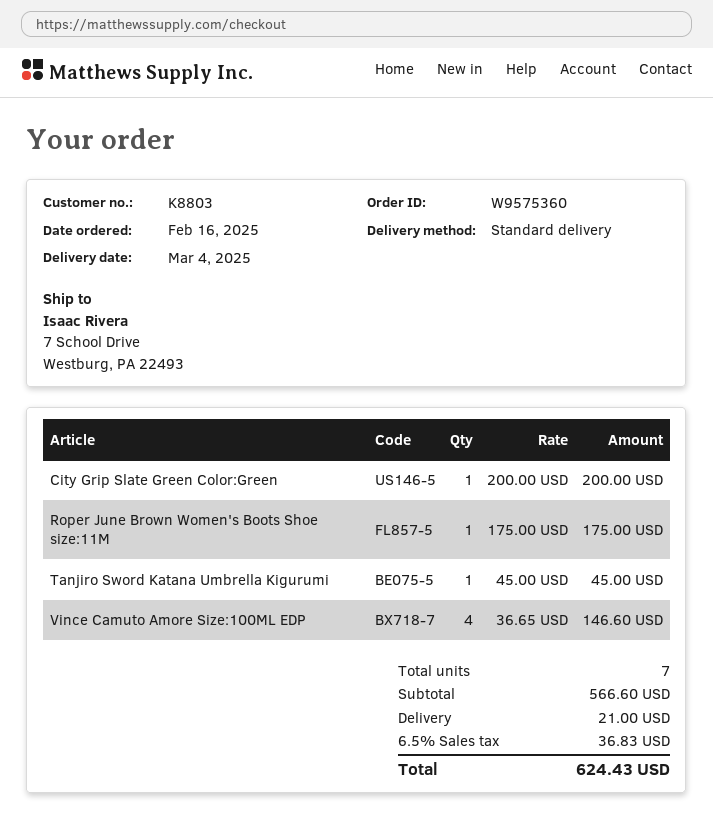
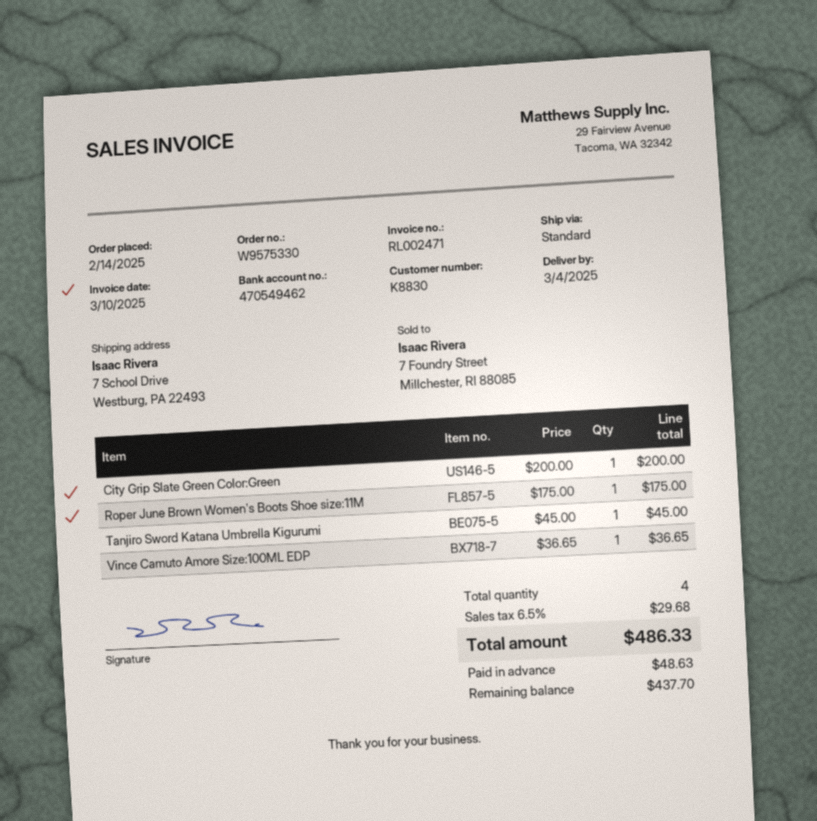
order number: W9575360 -> W9575330
order date: 2025-02-16 -> 2025-02-14
customer number: K8803 -> K8830
Vince Camuto Amore Size:100ML EDP: 4 x 36.65 = 146.60 -> 1 x 36.65 = 36.65
total quantity: 7 -> 4
shipping: 21.00 -> none
tax: 6.5% = 36.83 -> 6.5% = 29.68
total: 624.43 -> 486.33

